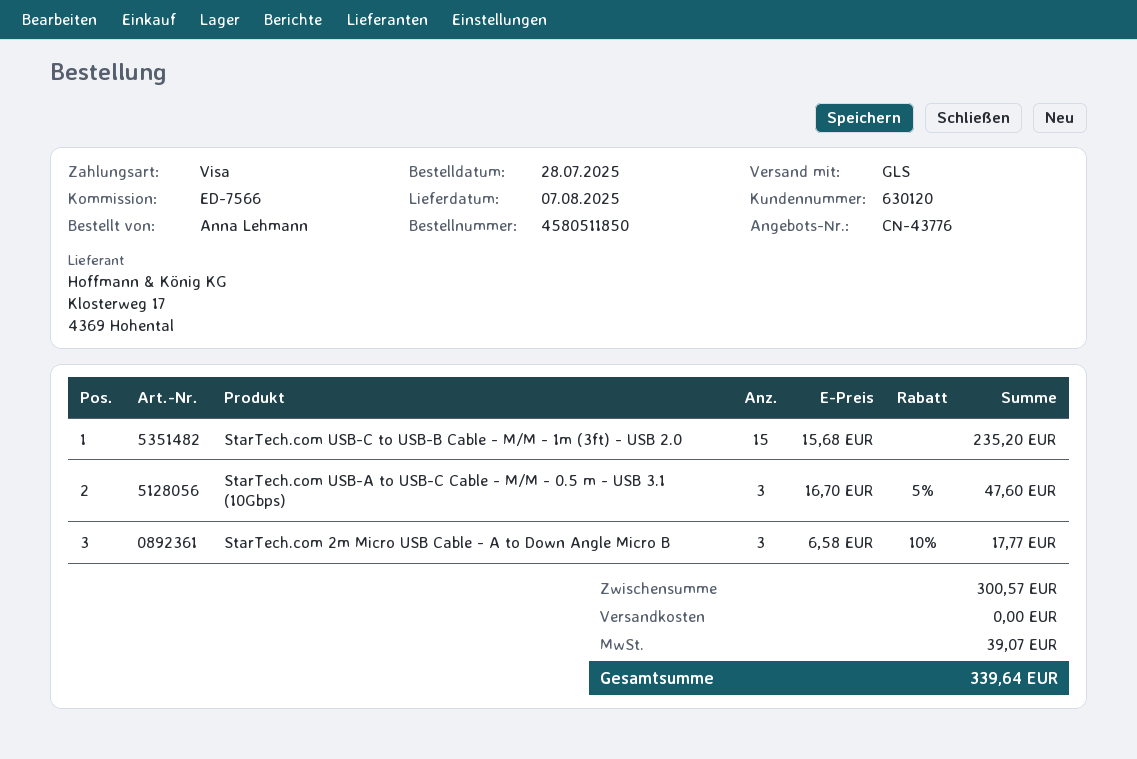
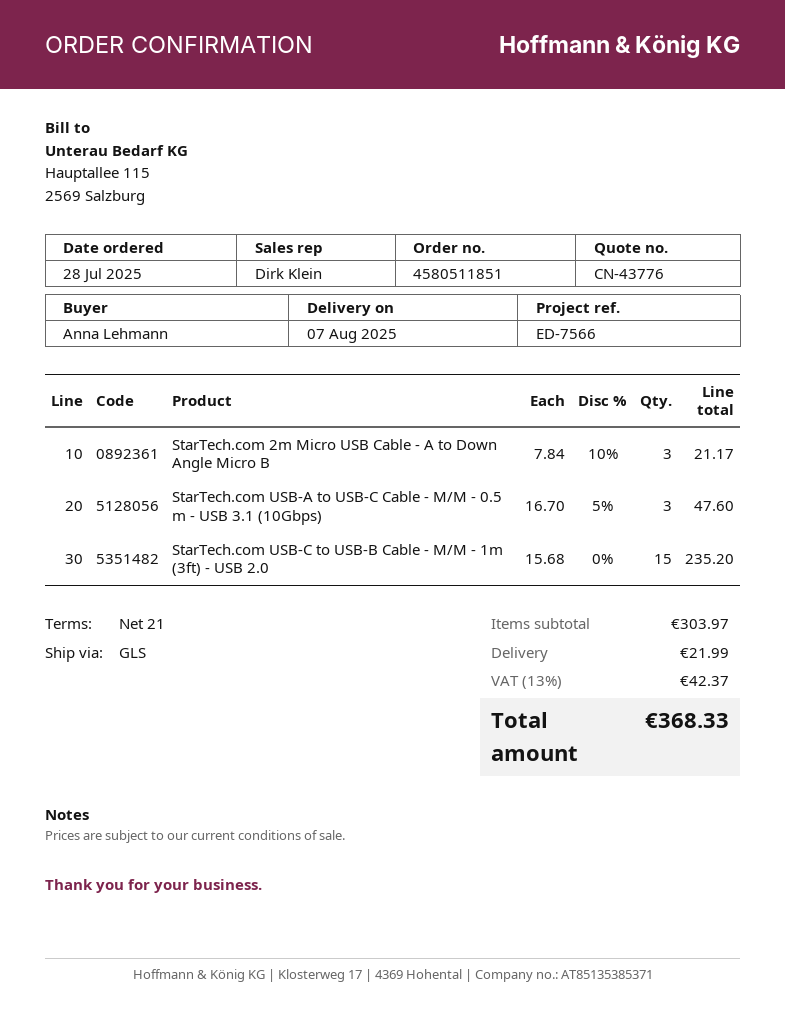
order number: 4580511850 -> 4580511851
StarTech.com 2m Micro USB Cable - A to Down Angle Micro B: 3 x 6.58 - 10% = 17.77 -> 3 x 7.84 - 10% = 21.17
subtotal: 300.57 -> 303.97
shipping: 0.00 -> 21.99
tax: 39.07 -> 42.37
total: 339.64 -> 368.33

